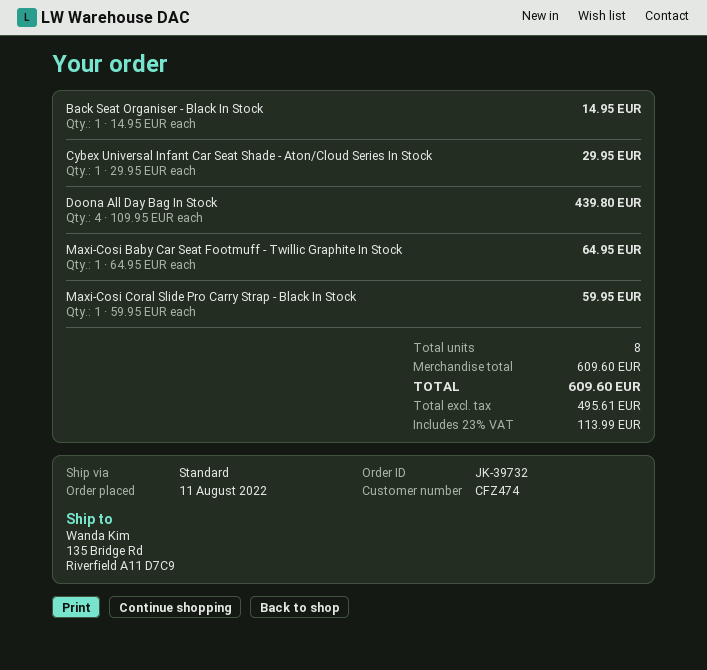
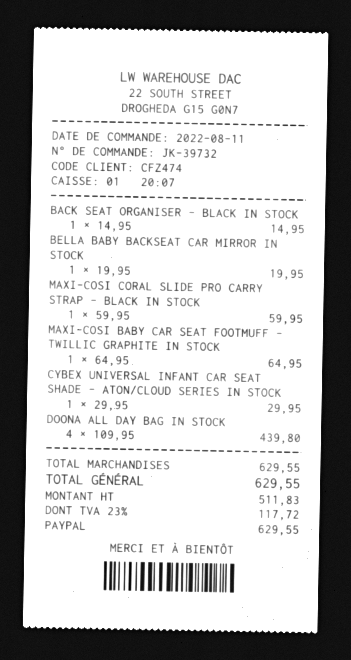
BELLA BABY BACKSEAT CAR MIRROR IN STOCK: none -> 1 x 19.95 = 19.95
subtotal: 609.60 -> 629.55
net: 495.61 -> 511.83
tax: 23% = 113.99 -> 23% = 117.72
total: 609.60 -> 629.55

